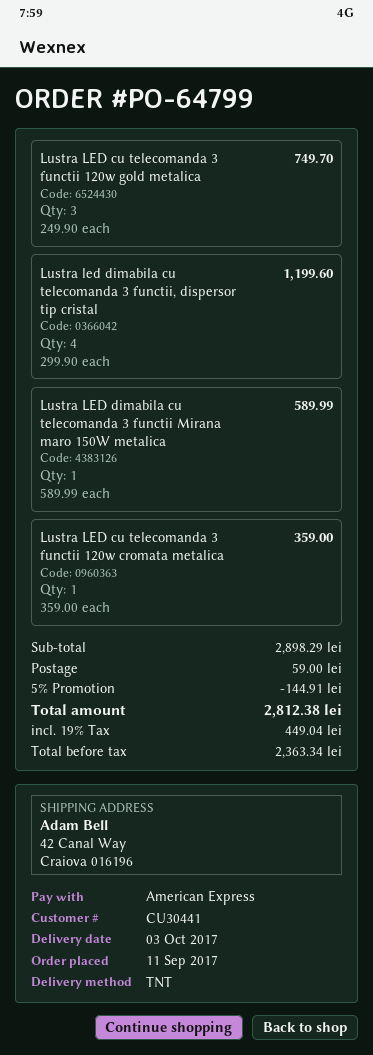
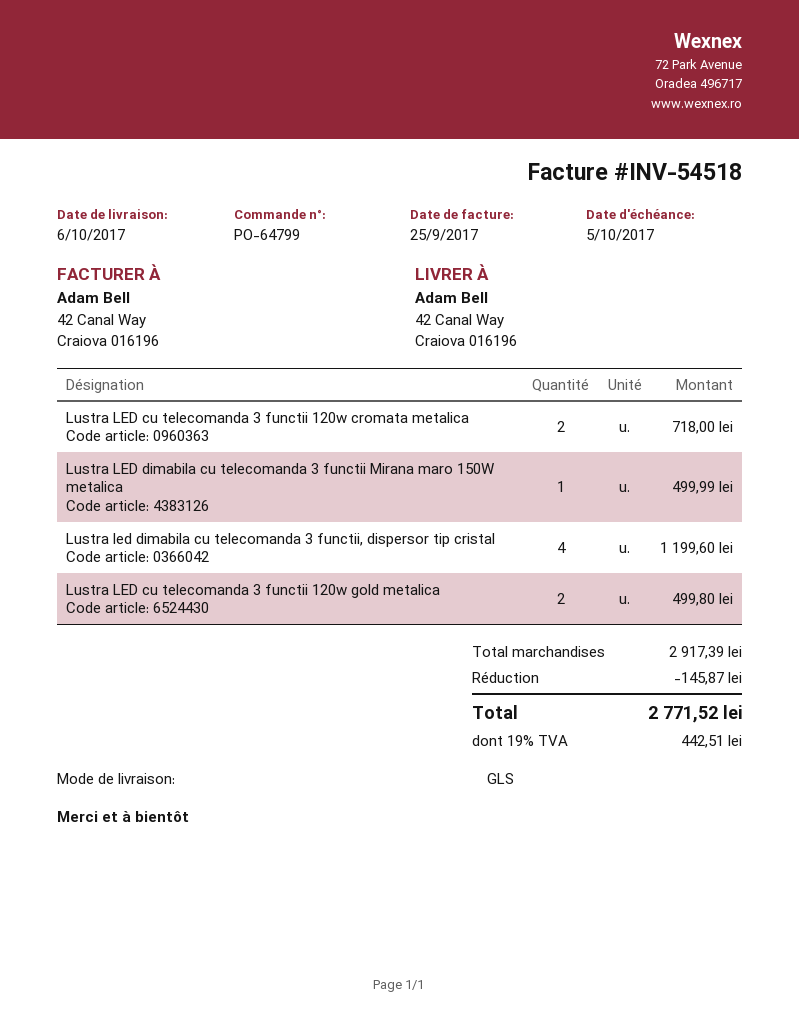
delivery date: 2017-10-03 -> 2017-10-06
shipping method: TNT -> GLS
Lustra LED cu telecomanda 3 functii 120w gold metalica: 3 for 749.70 -> 2 for 499.80
Lustra LED dimabila cu telecomanda 3 functii Mirana maro 150W metalica: 1 for 589.99 -> 1 for 499.99
Lustra LED cu telecomanda 3 functii 120w cromata metalica: 1 for 359.00 -> 2 for 718.00
subtotal: 2898.29 -> 2917.39
discount: 144.91 -> 145.87
shipping: 59.00 -> none
tax: 19% = 449.04 -> 19% = 442.51
total: 2812.38 -> 2771.52

